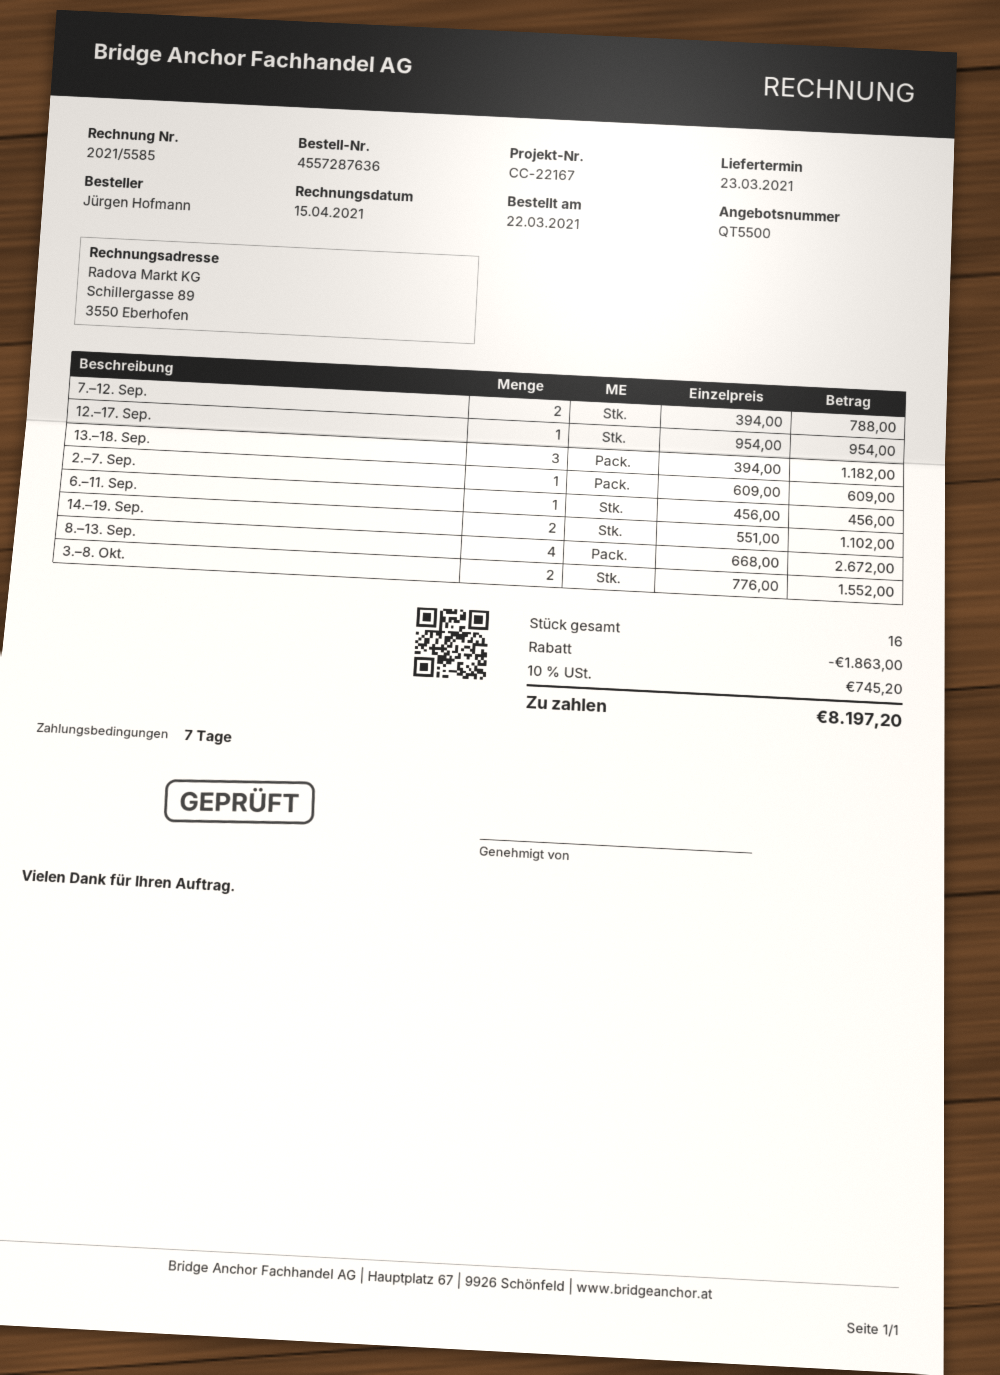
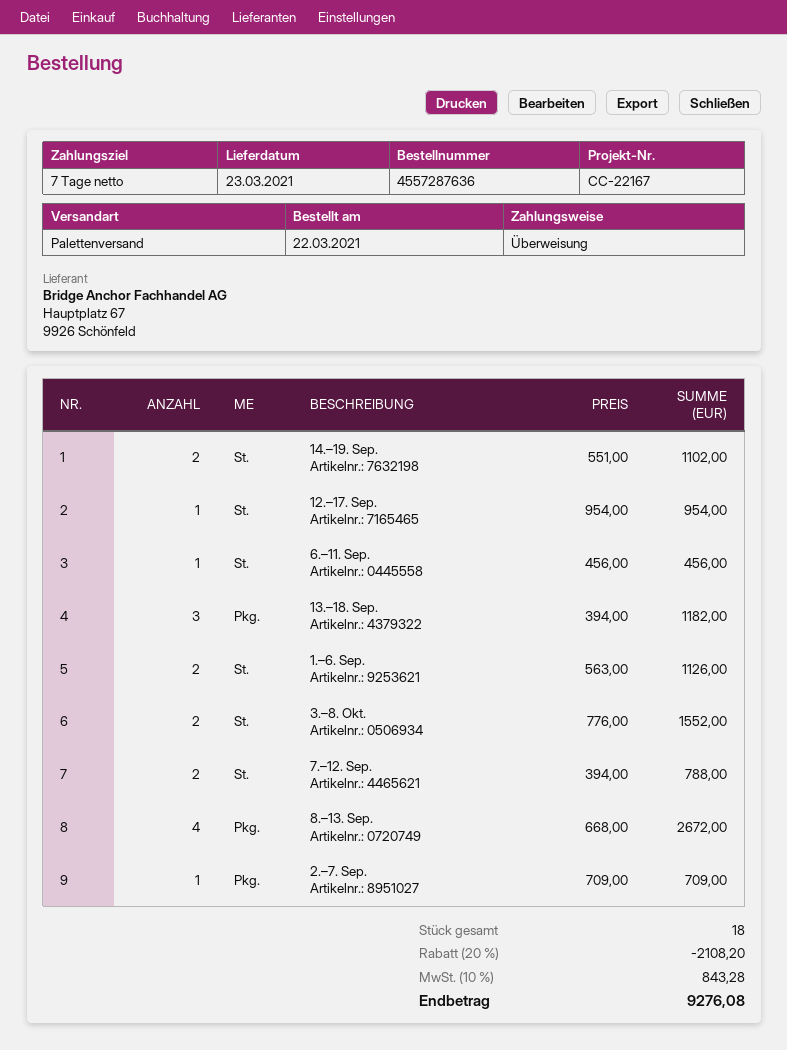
2.–7. Sep.: 1 x 609.00 = 609.00 -> 1 x 709.00 = 709.00
1.–6. Sep.: none -> 2 x 563.00 = 1126.00
total quantity: 16 -> 18
discount: 1863.00 -> 2108.20
tax: 10% = 745.20 -> 10% = 843.28
total: 8197.20 -> 9276.08

